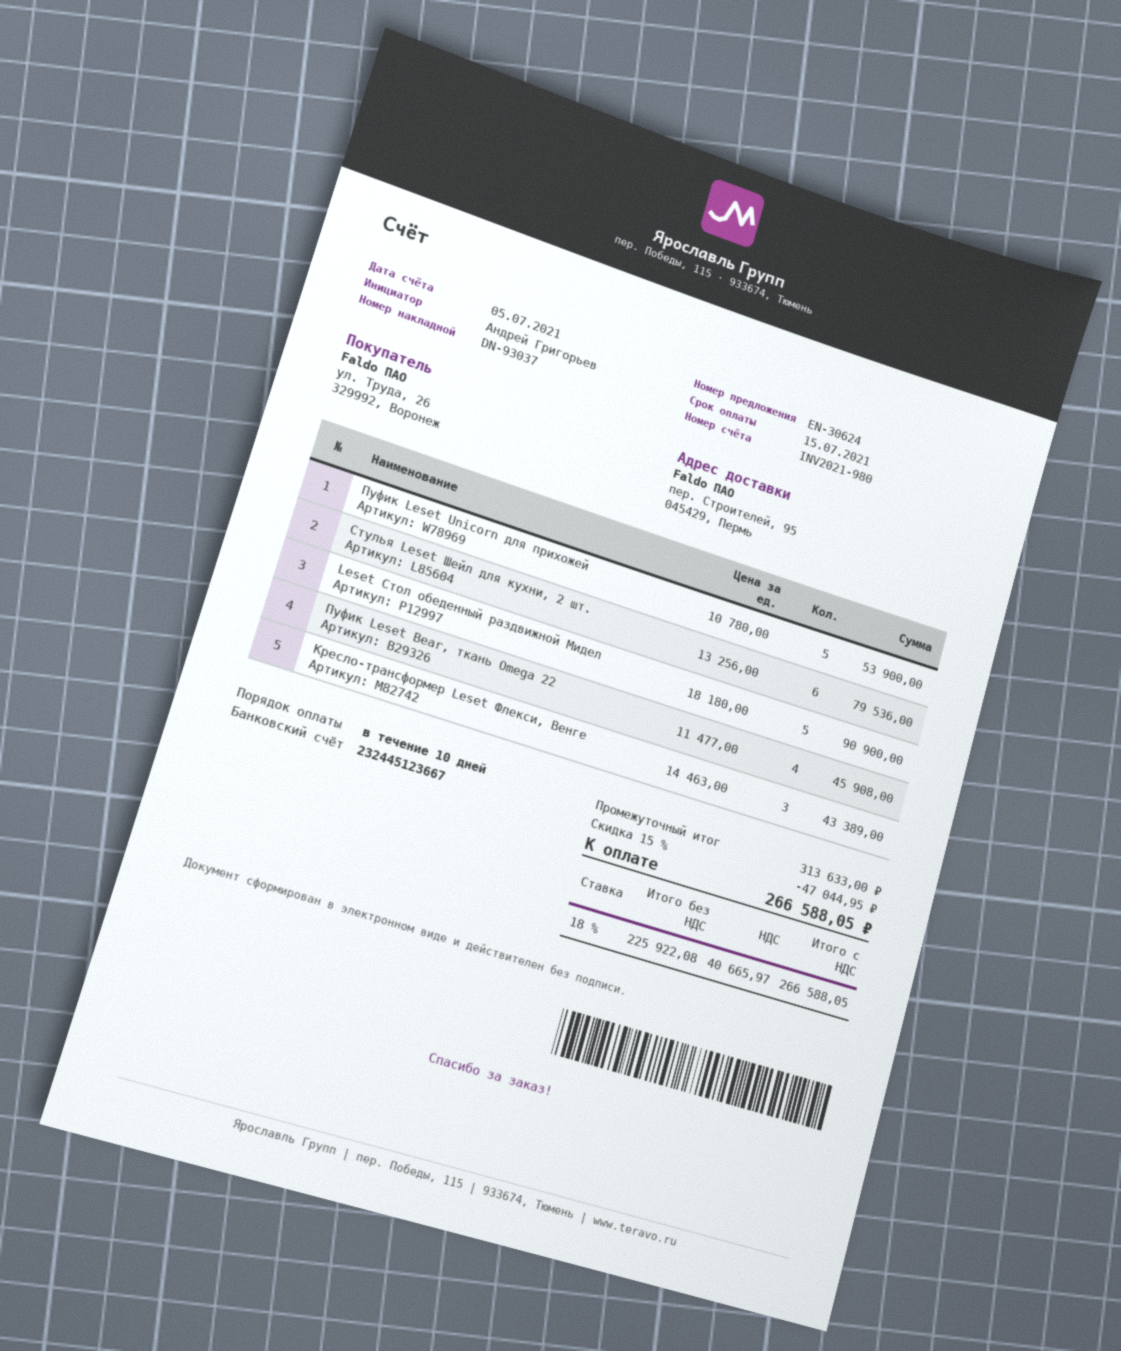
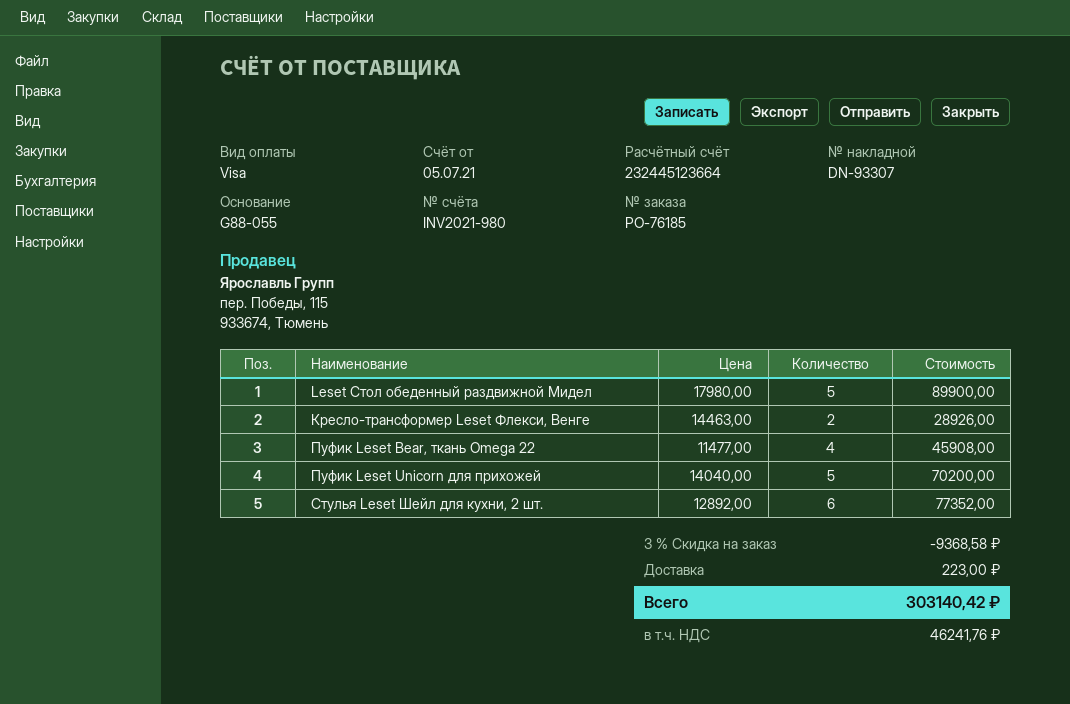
delivery note number: DN-93037 -> DN-93307
bank account: 232445123667 -> 232445123664
Пуфик Leset Unicorn для прихожей: 5 x 10780.00 = 53900.00 -> 5 x 14040.00 = 70200.00
Стулья Leset Шейл для кухни, 2 шт.: 6 x 13256.00 = 79536.00 -> 6 x 12892.00 = 77352.00
Leset Стол обеденный раздвижной Мидел: 5 x 18180.00 = 90900.00 -> 5 x 17980.00 = 89900.00
Кресло-трансформер Leset Флекси, Венге: 3 x 14463.00 = 43389.00 -> 2 x 14463.00 = 28926.00
discount: 15% = 47044.95 -> 3% = 9368.58
shipping: none -> 223.00
tax: 40665.97 -> 46241.76
total: 266588.05 -> 303140.42

